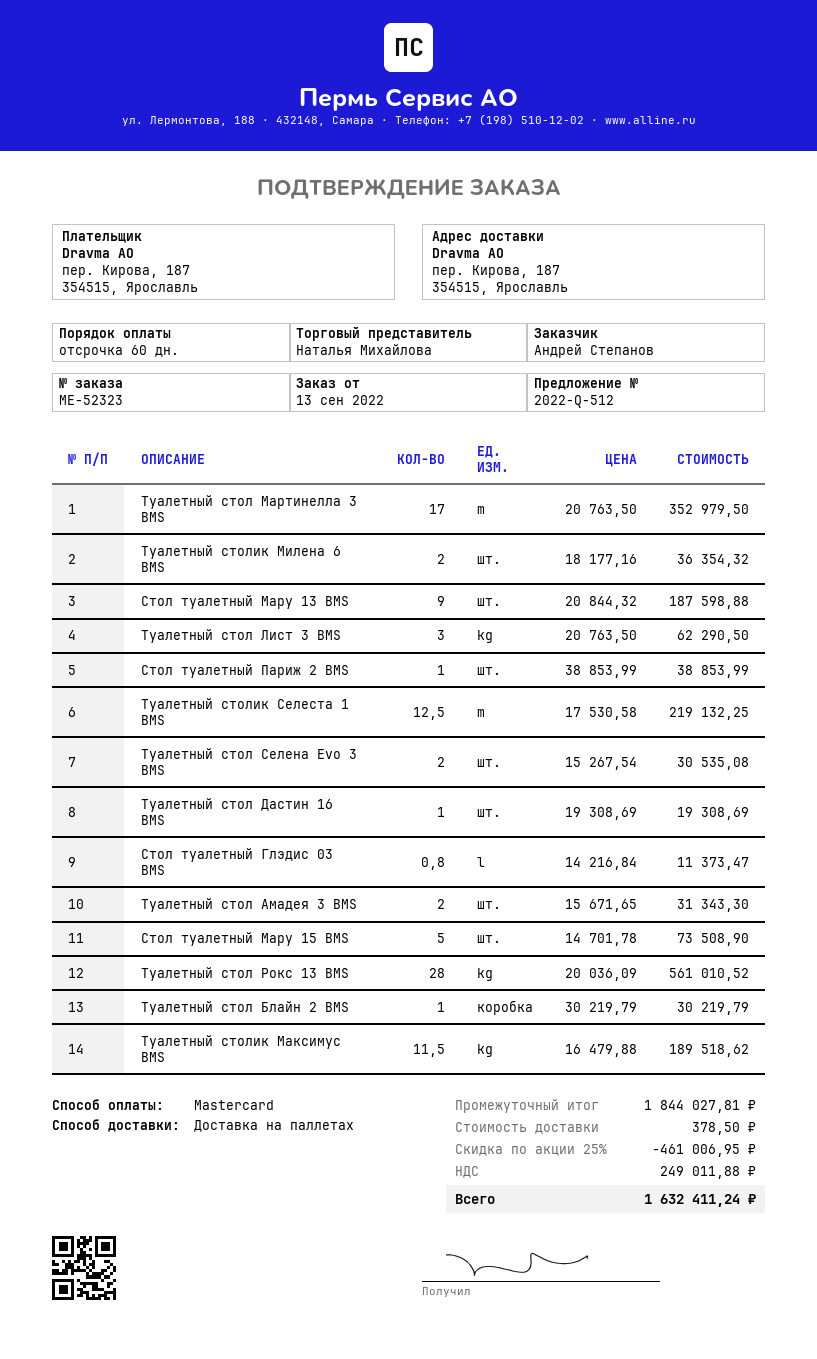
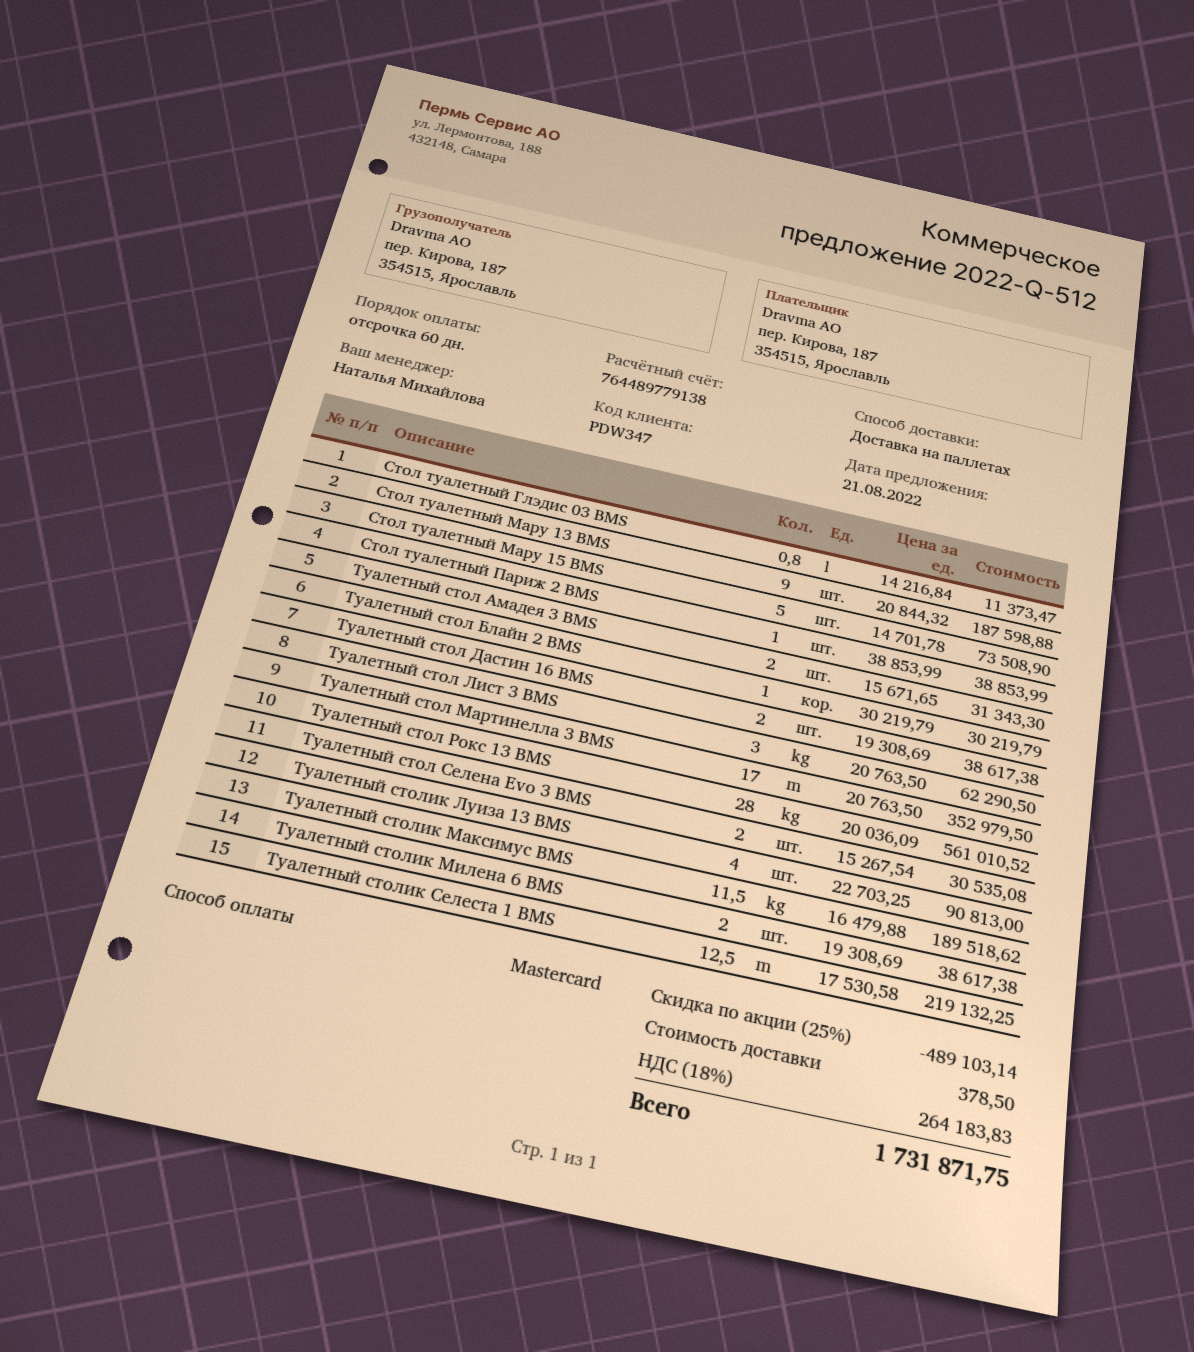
Туалетный столик Милена 6 BMS: 2 x 18177.16 = 36354.32 -> 2 x 19308.69 = 38617.38
Туалетный стол Дастин 16 BMS: 1 x 19308.69 = 19308.69 -> 2 x 19308.69 = 38617.38
Туалетный столик Луиза 13 BMS: none -> 4 x 22703.25 = 90813.00
discount: 25% = 461006.95 -> 25% = 489103.14
tax: 249011.88 -> 264183.83
total: 1632411.24 -> 1731871.75

